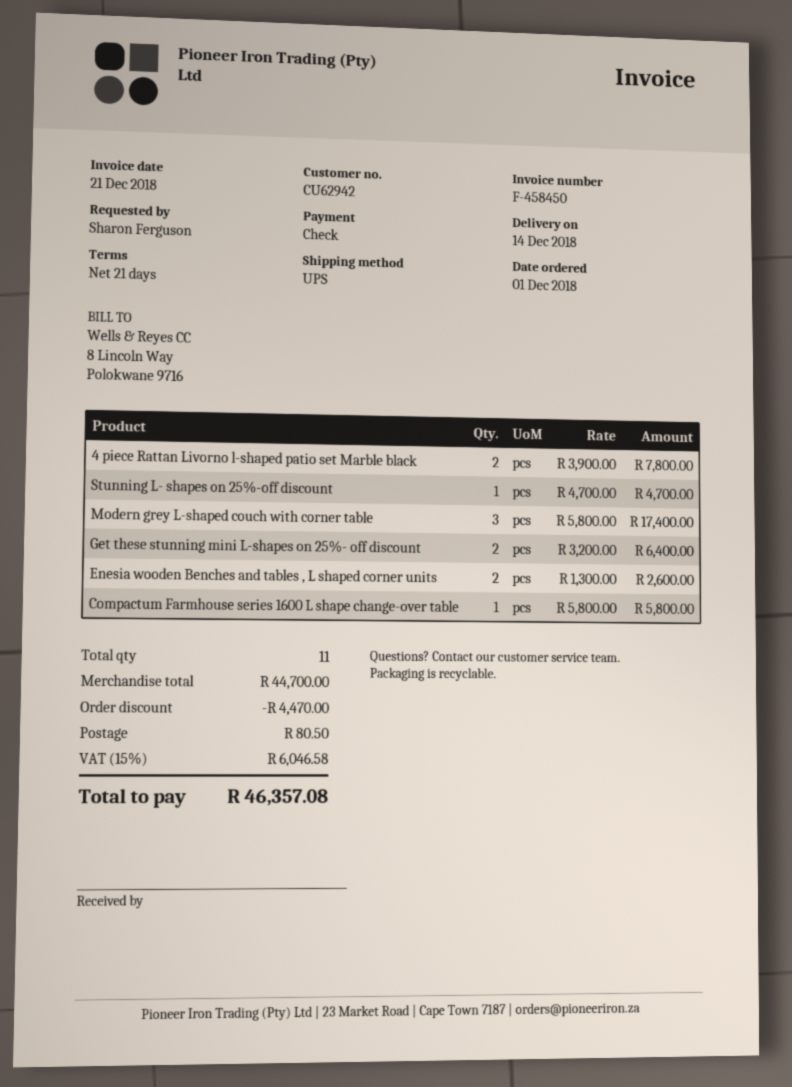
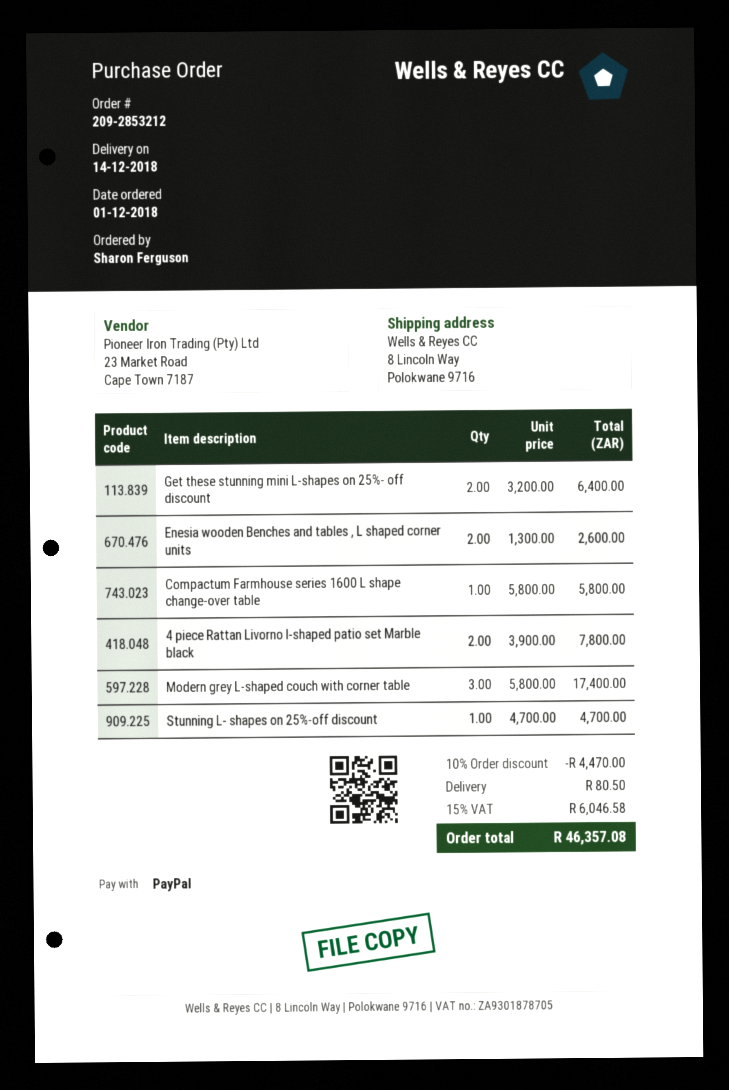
payment method: cheque -> PayPal

